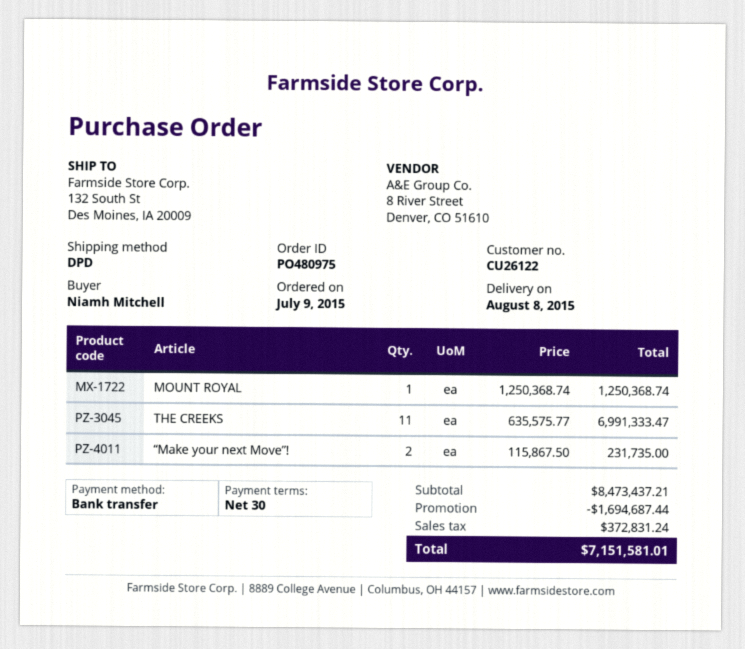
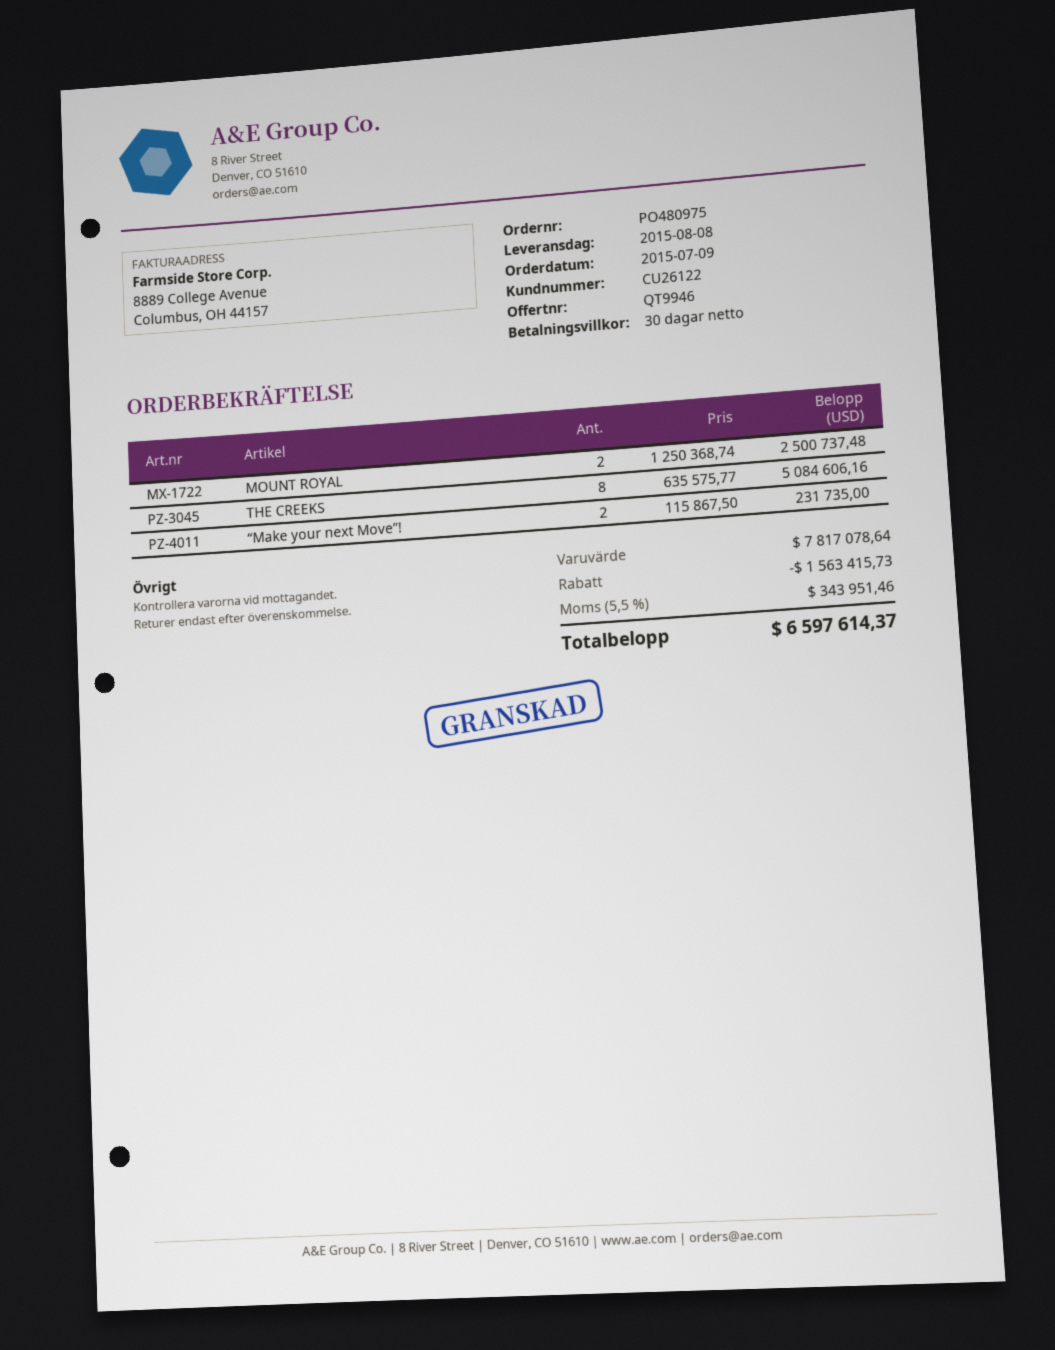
MOUNT ROYAL: 1 x 1250368.74 = 1250368.74 -> 2 x 1250368.74 = 2500737.48
THE CREEKS: 11 x 635575.77 = 6991333.47 -> 8 x 635575.77 = 5084606.16
subtotal: 8473437.21 -> 7817078.64
discount: 1694687.44 -> 1563415.73
tax: 372831.24 -> 343951.46
total: 7151581.01 -> 6597614.37

